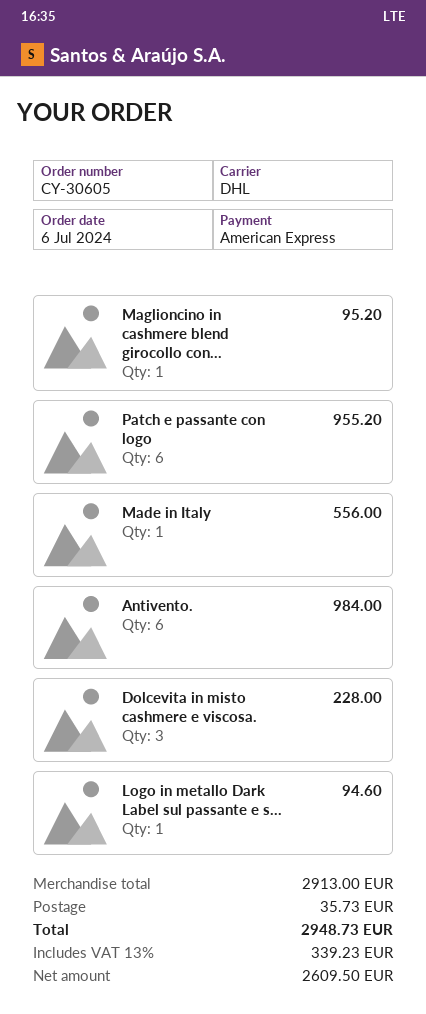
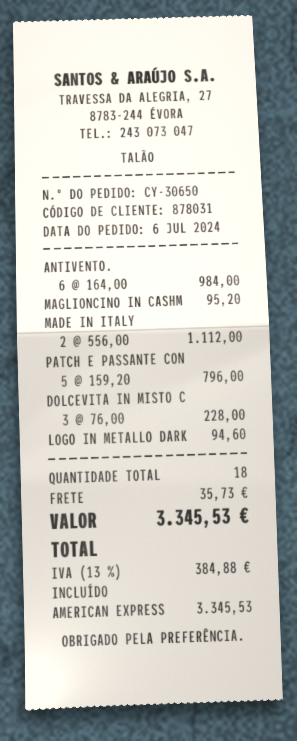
order number: CY-30605 -> CY-30650
Patch e passante con logo: 6 for 955.20 -> 5 for 796.00
Made in Italy: 1 for 556.00 -> 2 for 1112.00
tax: 13% = 339.23 -> 13% = 384.88
total: 2948.73 -> 3345.53

